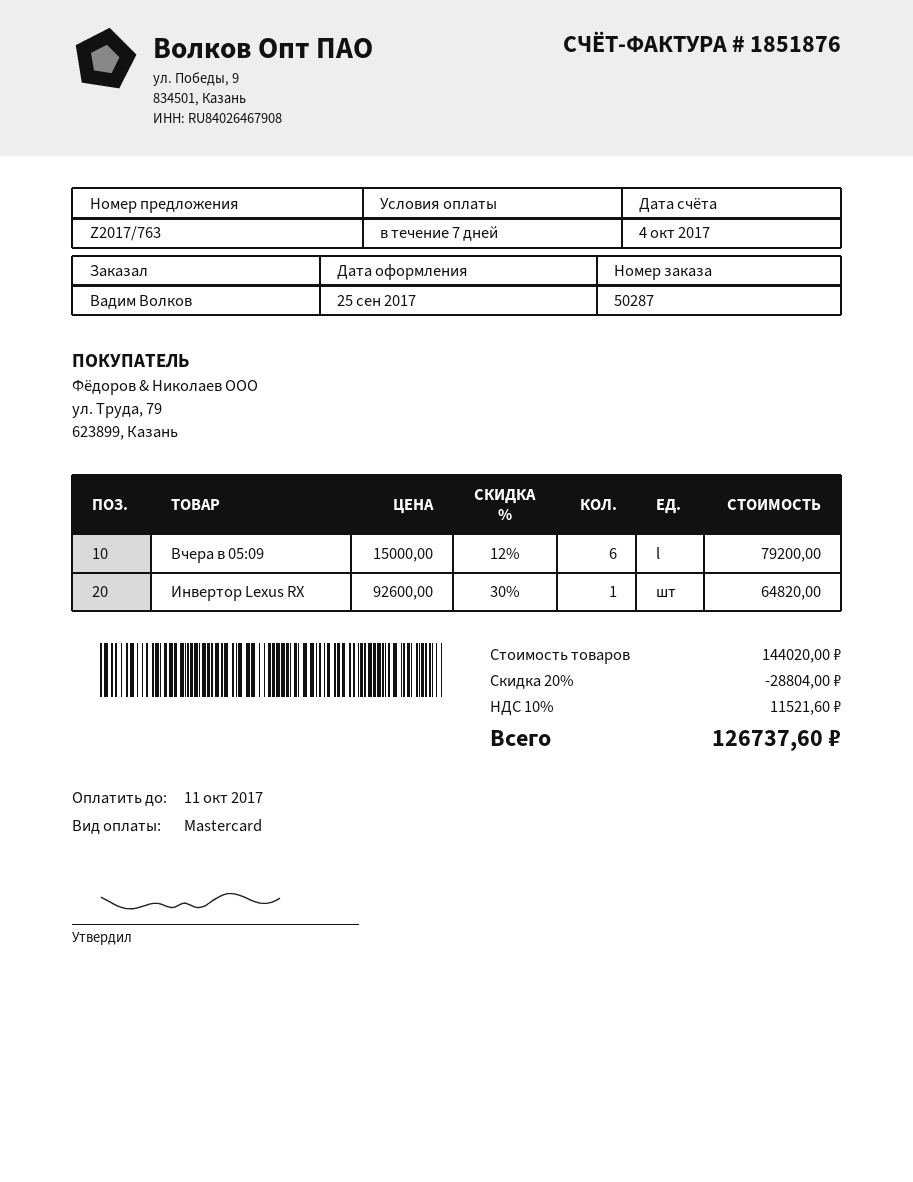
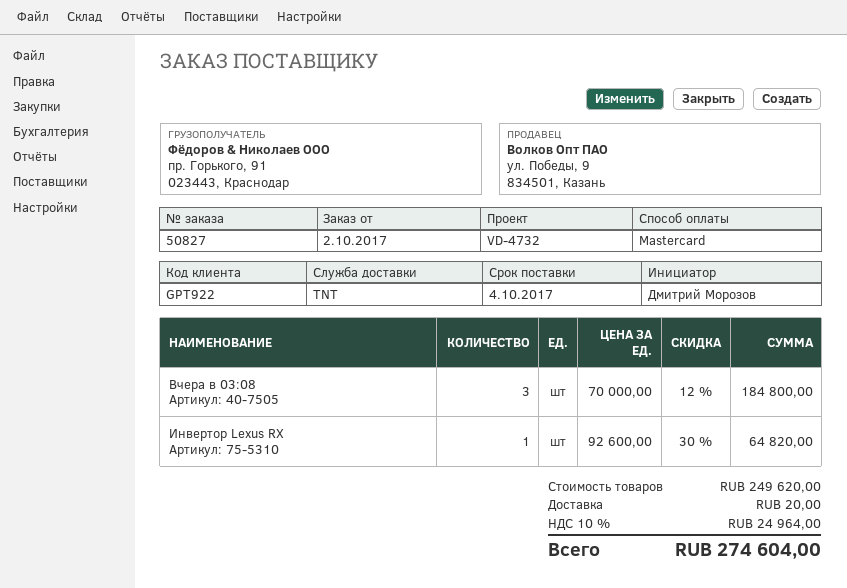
order number: 50287 -> 50827
order date: 2017-09-25 -> 2017-10-02
ordered by: Вадим Волков -> Дмитрий Морозов
Вчера в 05:09: 6 x 15000.00 - 12% = 79200.00 -> none
Вчера в 03:08: none -> 3 x 70000.00 - 12% = 184800.00
subtotal: 144020.00 -> 249620.00
discount: 20% = 28804.00 -> none
shipping: none -> 20.00
tax: 10% = 11521.60 -> 10% = 24964.00
total: 126737.60 -> 274604.00

